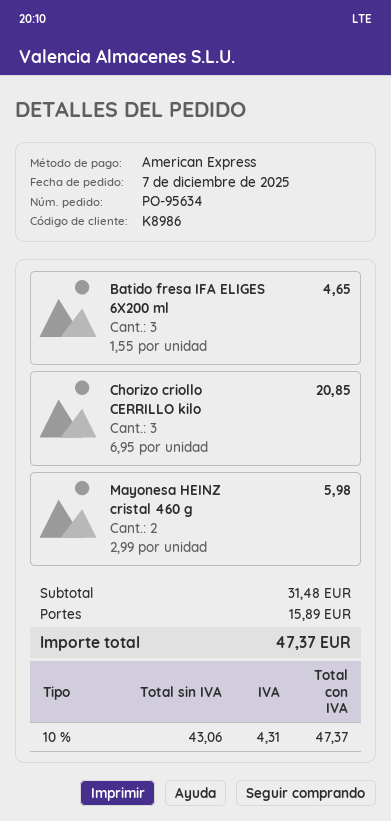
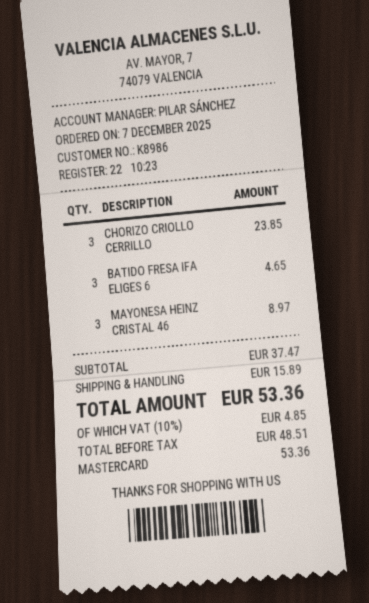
payment method: American Express -> Mastercard
Chorizo criollo CERRILLO kilo: 3 for 20.85 -> 3 for 23.85
Mayonesa HEINZ cristal 460 g: 2 for 5.98 -> 3 for 8.97
subtotal: 31.48 -> 37.47
net: 43.06 -> 48.51
tax: 10% = 4.31 -> 10% = 4.85
total: 47.37 -> 53.36

